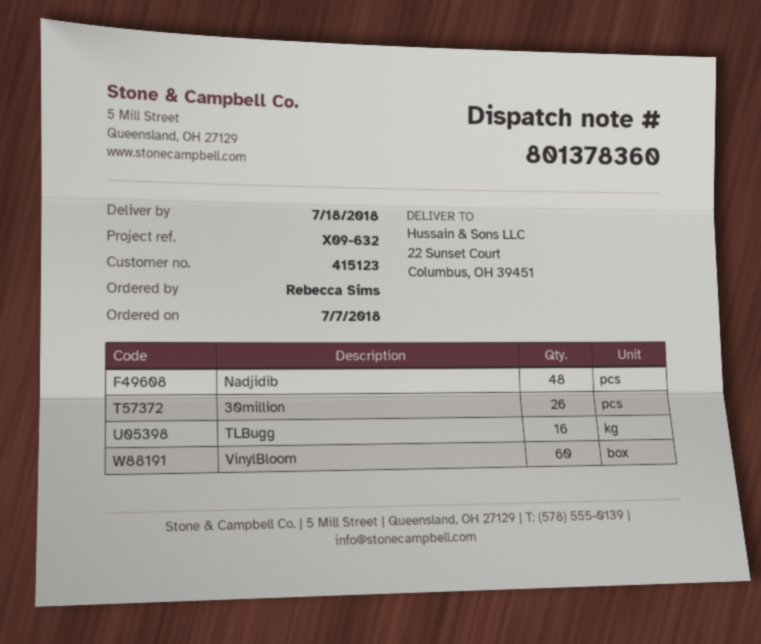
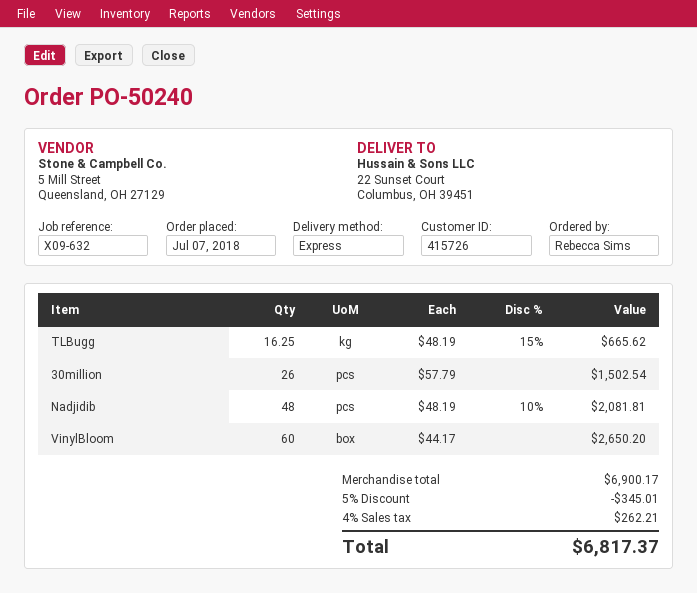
customer number: 415123 -> 415726
TLBugg: 16 -> 16.25

